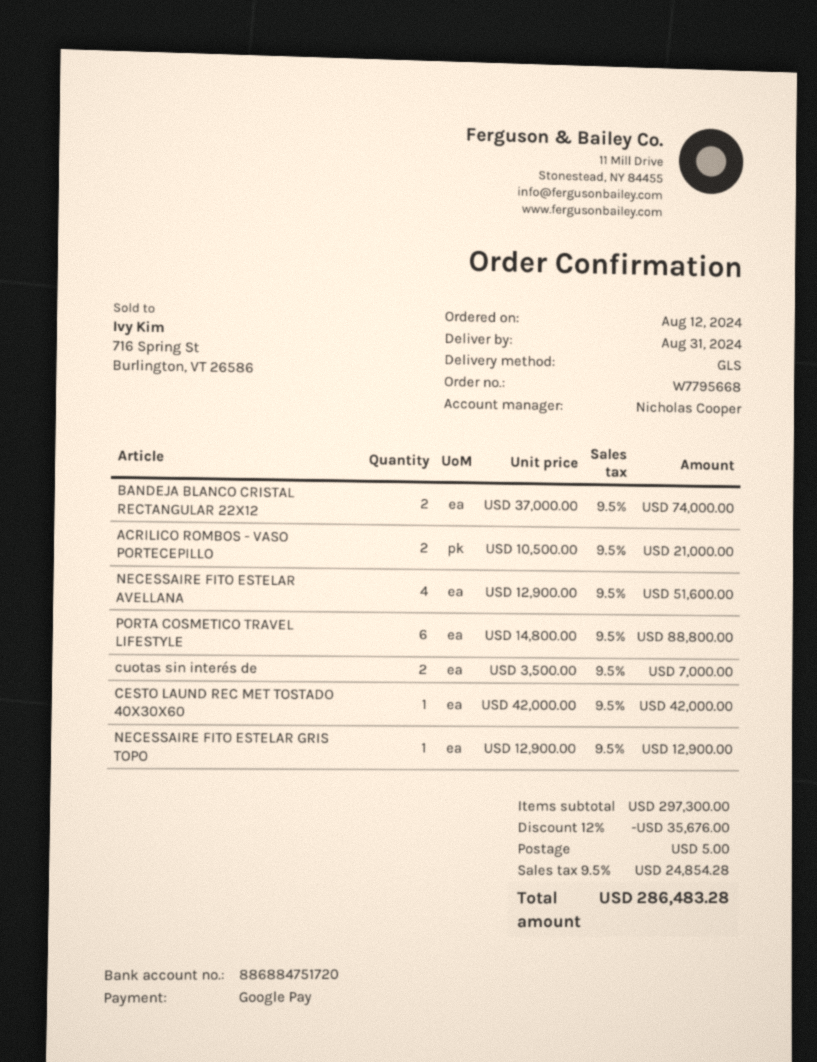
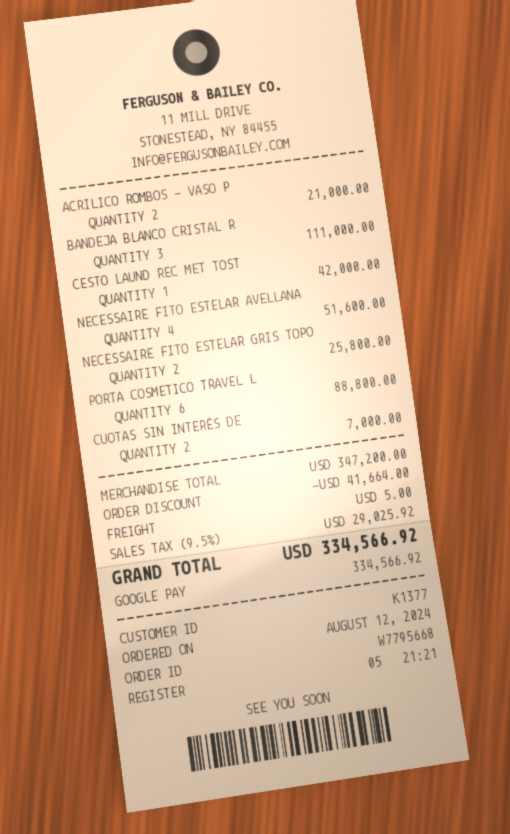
BANDEJA BLANCO CRISTAL RECTANGULAR 22X12: 2 for 74000.00 -> 3 for 111000.00
NECESSAIRE FITO ESTELAR GRIS TOPO: 1 for 12900.00 -> 2 for 25800.00
subtotal: 297300.00 -> 347200.00
discount: 35676.00 -> 41664.00
tax: 9.5% = 24854.28 -> 9.5% = 29025.92
total: 286483.28 -> 334566.92

